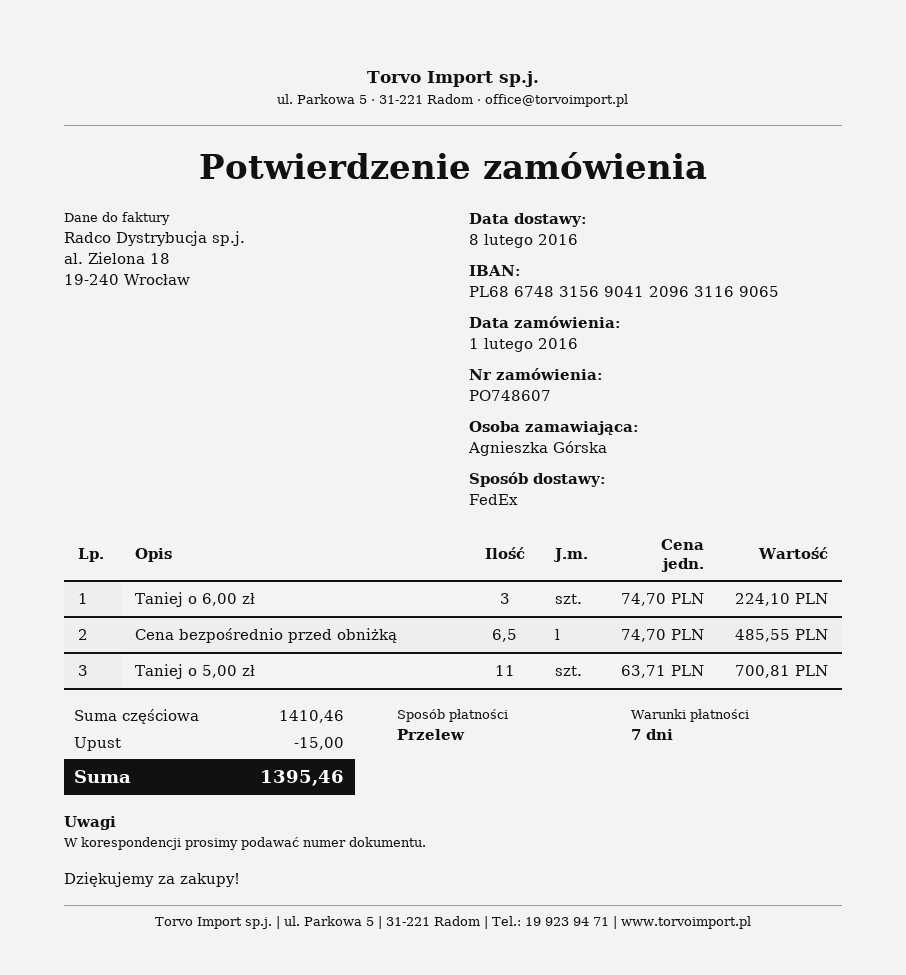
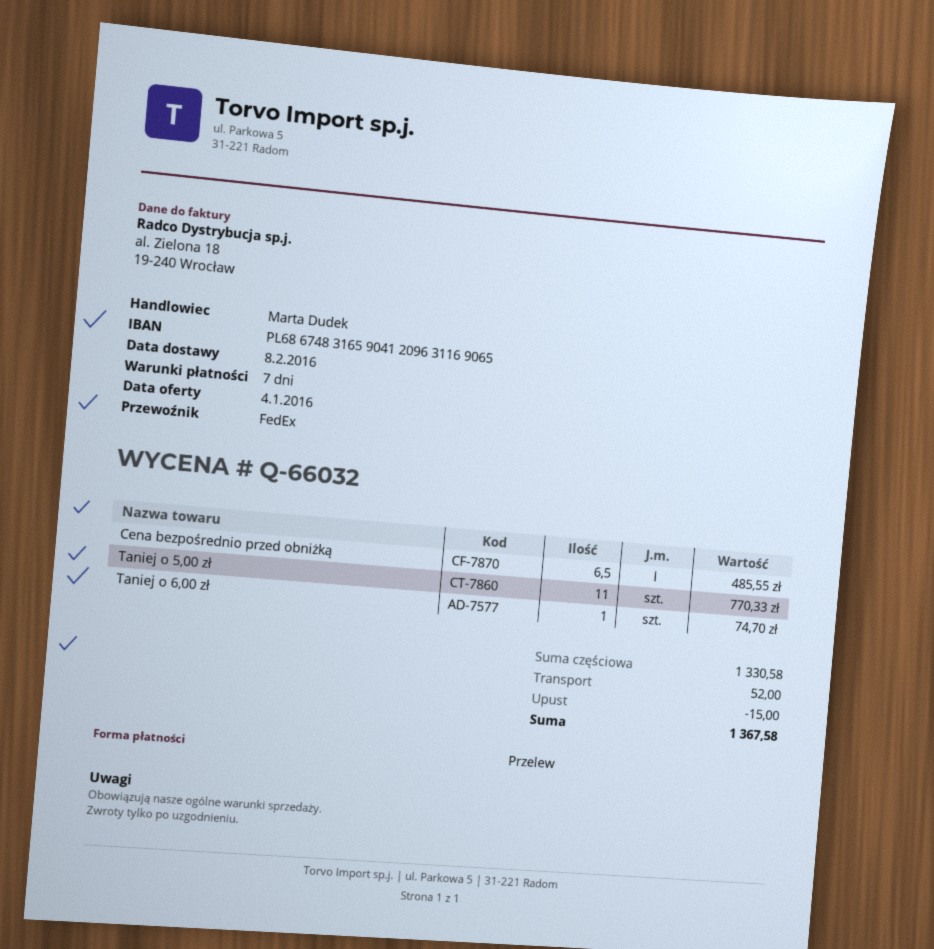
bank account: PL68674831569041209631169065 -> PL68674831659041209631169065
Taniej o 6,00 zł: 3 for 224.10 -> 1 for 74.70
Taniej o 5,00 zł: 11 for 700.81 -> 11 for 770.33
subtotal: 1410.46 -> 1330.58
shipping: none -> 52.00
total: 1395.46 -> 1367.58

